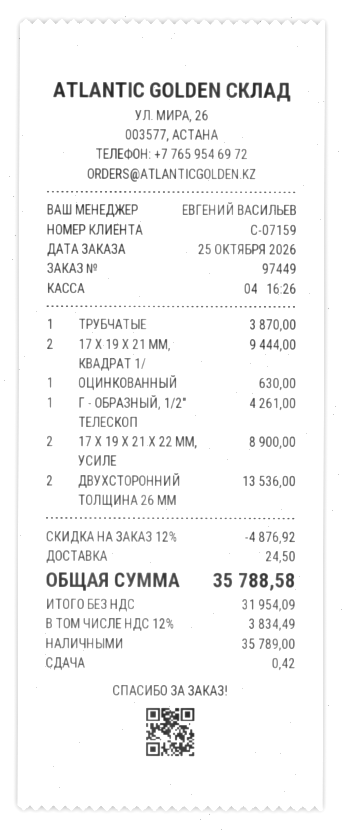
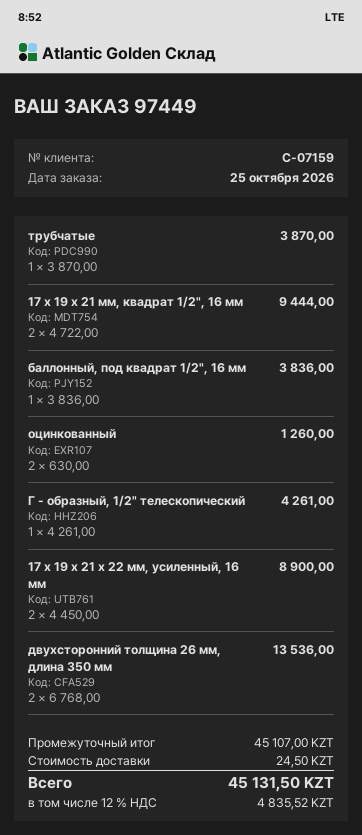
ОЦИНКОВАННЫЙ: 1 for 630.00 -> 2 for 1260.00
баллонный, под квадрат 1/2", 16 мм: none -> 1 for 3836.00
discount: 12% = 4876.92 -> none
tax: 12% = 3834.49 -> 12% = 4835.52
total: 35788.58 -> 45131.50

